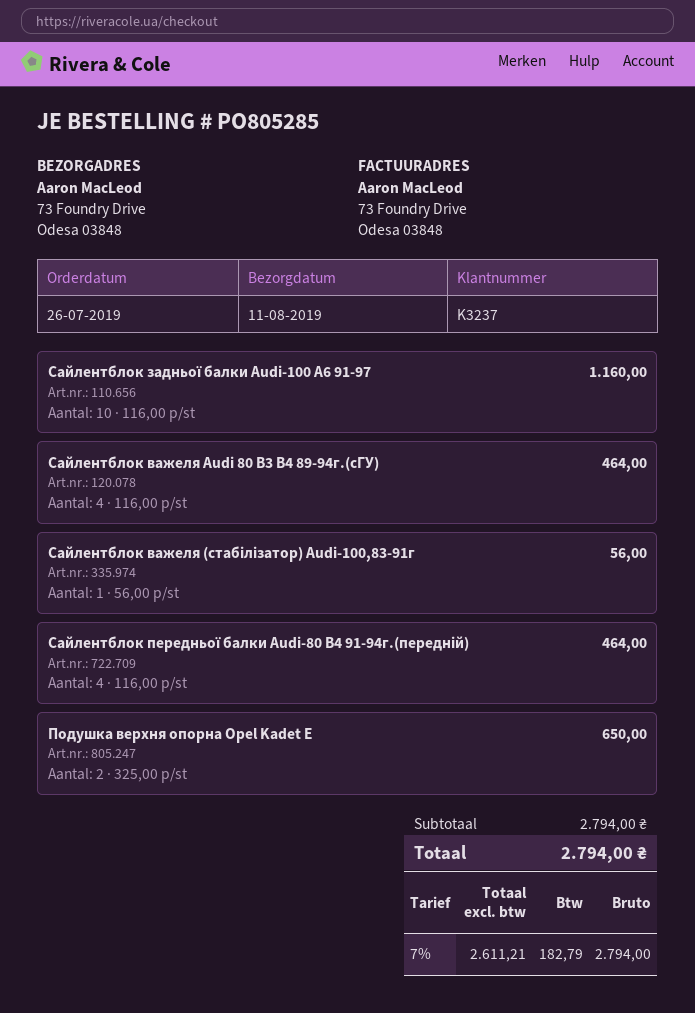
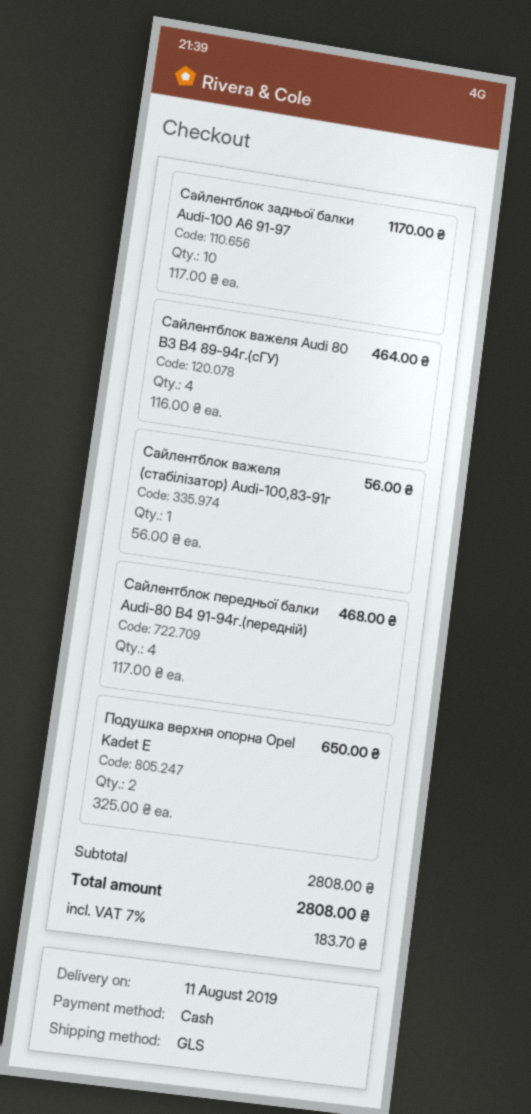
Сайлентблок задньої балки Audi-100 A6 91-97: 10 x 116.00 = 1160.00 -> 10 x 117.00 = 1170.00
Сайлентблок передньої балки Audi-80 B4 91-94г.(передній): 4 x 116.00 = 464.00 -> 4 x 117.00 = 468.00
subtotal: 2794.00 -> 2808.00
tax: 7% = 182.79 -> 7% = 183.70
total: 2794.00 -> 2808.00

